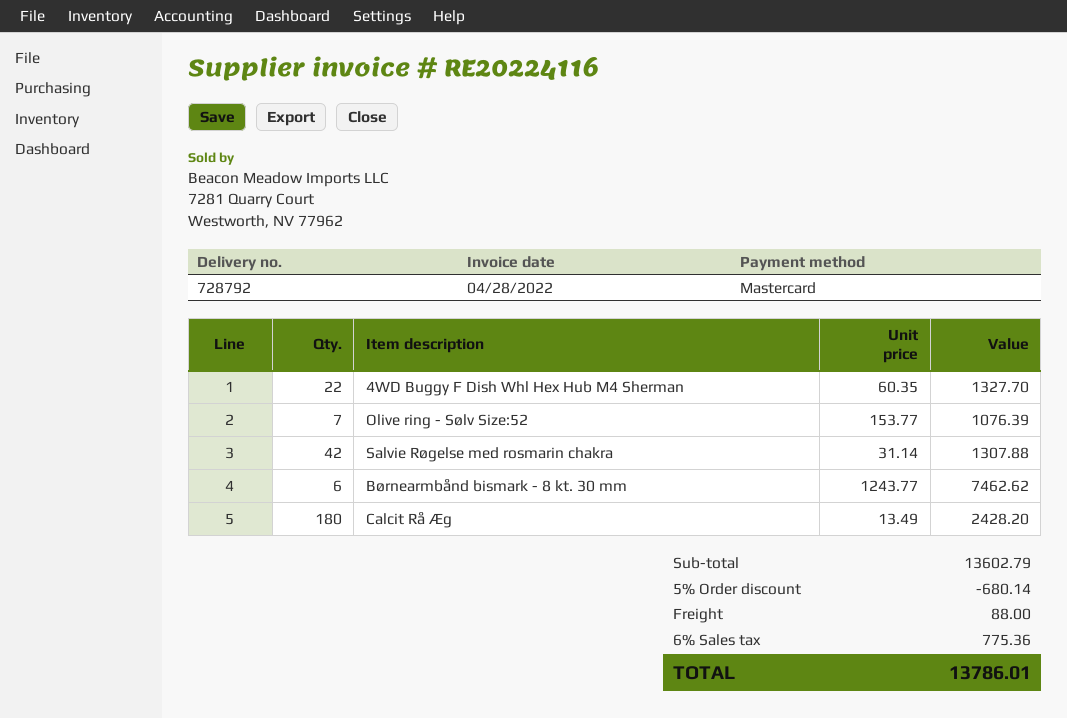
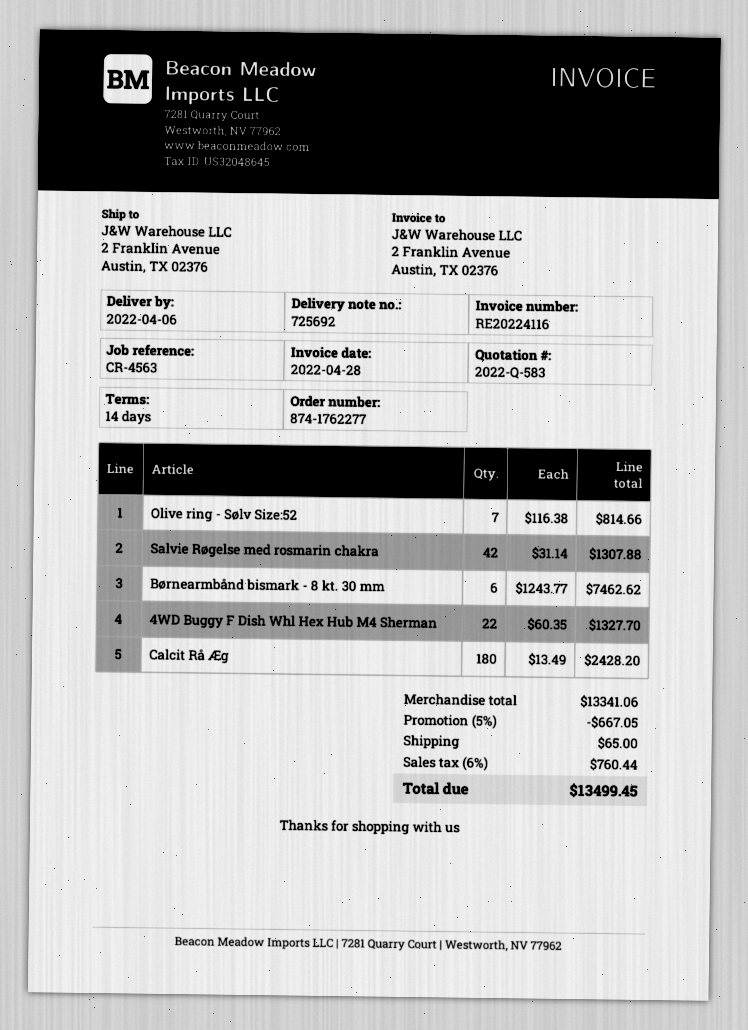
delivery note number: 728792 -> 725692
Olive ring - Sølv Size:52: 7 x 153.77 = 1076.39 -> 7 x 116.38 = 814.66
subtotal: 13602.79 -> 13341.06
discount: 5% = 680.14 -> 5% = 667.05
shipping: 88.00 -> 65.00
tax: 6% = 775.36 -> 6% = 760.44
total: 13786.01 -> 13499.45

